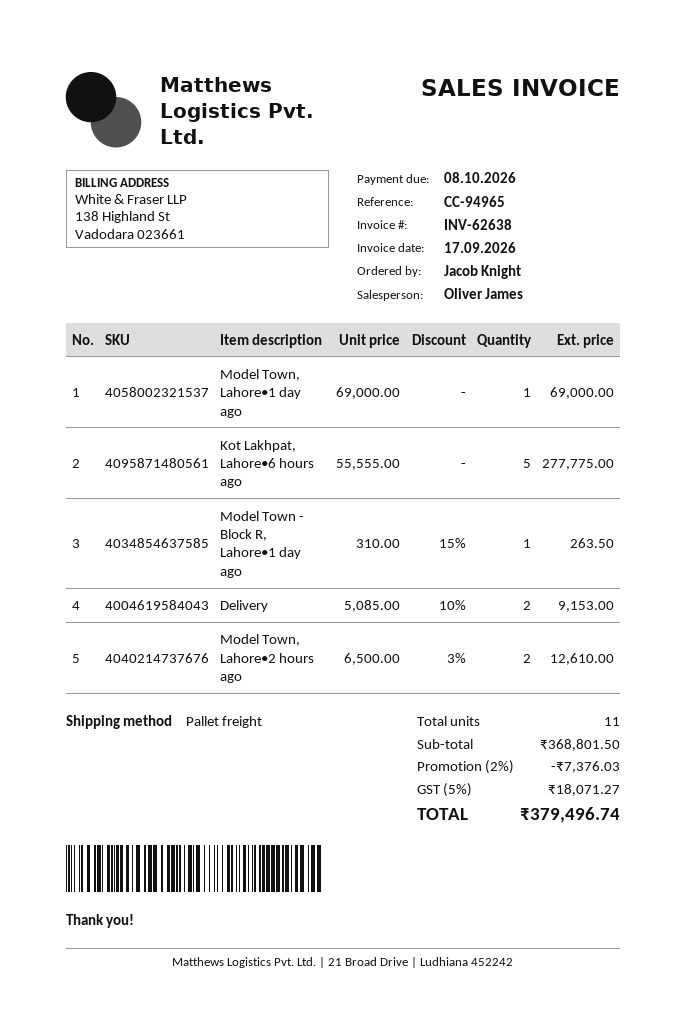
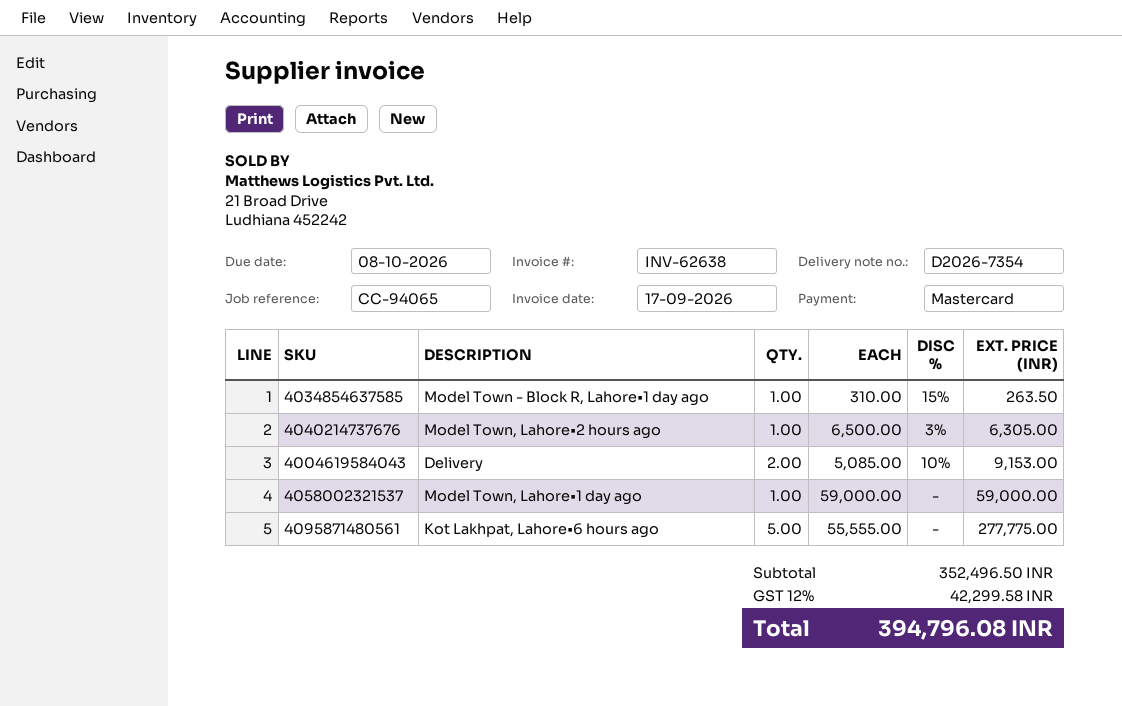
reference: CC-94965 -> CC-94065
Model Town, Lahore•1 day ago: 1 x 69000.00 = 69000.00 -> 1 x 59000.00 = 59000.00
Model Town, Lahore•2 hours ago: 2 x 6500.00 - 3% = 12610.00 -> 1 x 6500.00 - 3% = 6305.00
subtotal: 368801.50 -> 352496.50
discount: 2% = 7376.03 -> none
tax: 5% = 18071.27 -> 12% = 42299.58
total: 379496.74 -> 394796.08

